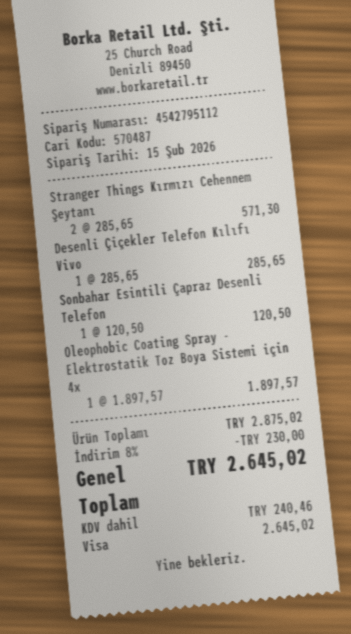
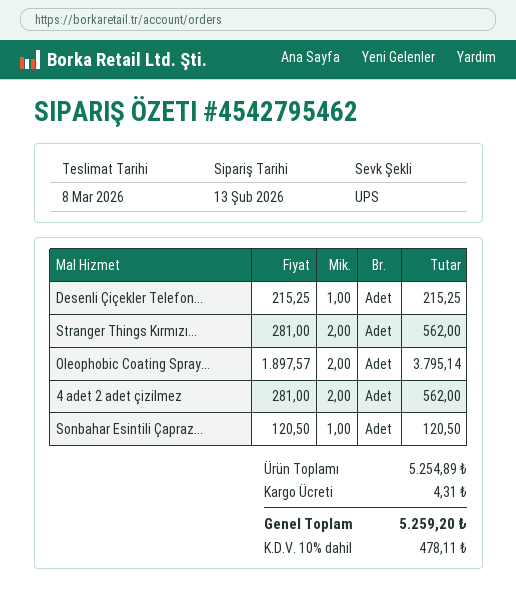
order number: 4542795112 -> 4542795462
order date: 2026-02-15 -> 2026-02-13
Stranger Things Kırmızı Cehennem Şeytanı: 2 x 285.65 = 571.30 -> 2 x 281.00 = 562.00
Desenli Çiçekler Telefon Kılıfı Vivo: 1 x 285.65 = 285.65 -> 1 x 215.25 = 215.25
Oleophobic Coating Spray - Elektrostatik Toz Boya Sistemi için 4x: 1 x 1897.57 = 1897.57 -> 2 x 1897.57 = 3795.14
4 adet 2 adet çizilmez: none -> 2 x 281.00 = 562.00
subtotal: 2875.02 -> 5254.89
discount: 8% = 230.00 -> none
shipping: none -> 4.31
tax: 240.46 -> 478.11
total: 2645.02 -> 5259.20

